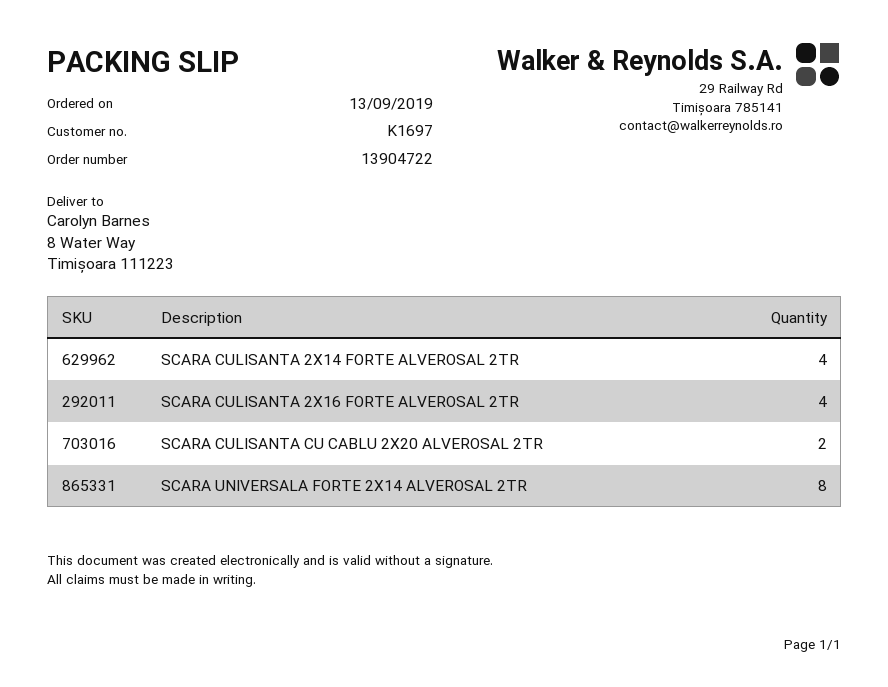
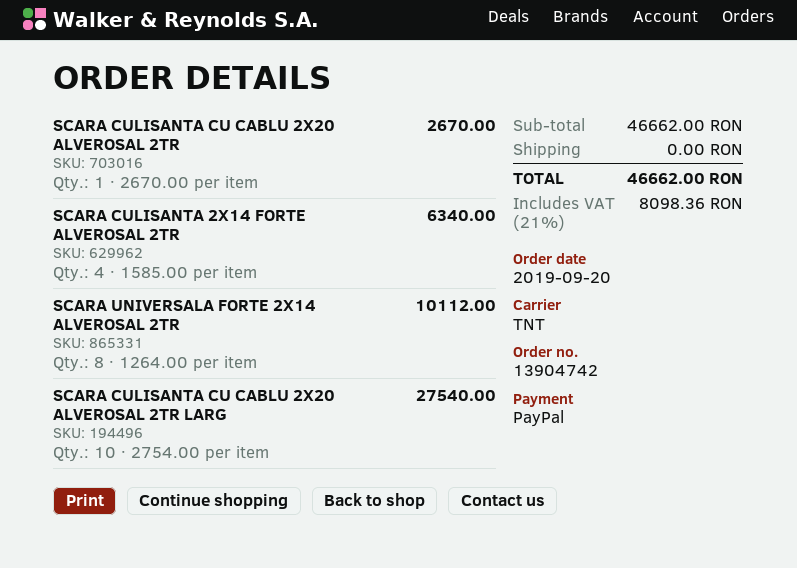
order number: 13904722 -> 13904742
order date: 2019-09-13 -> 2019-09-20
SCARA CULISANTA 2X16 FORTE ALVEROSAL 2TR: 4 -> none
SCARA CULISANTA CU CABLU 2X20 ALVEROSAL 2TR: 2 -> 1
SCARA CULISANTA CU CABLU 2X20 ALVEROSAL 2TR LARG: none -> 10

